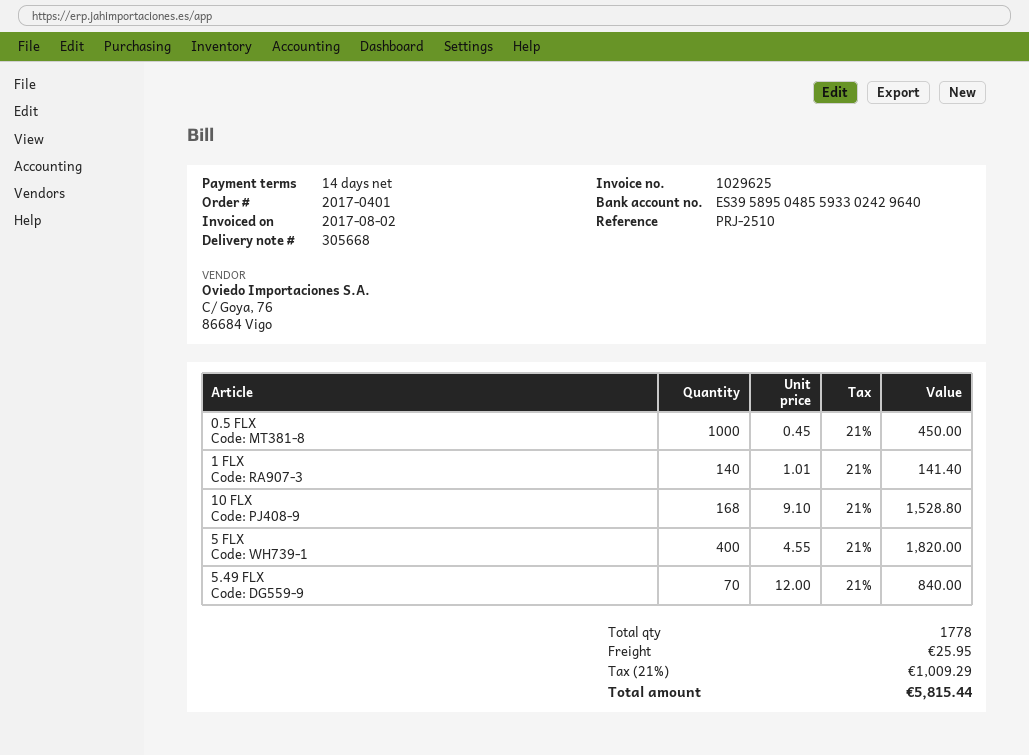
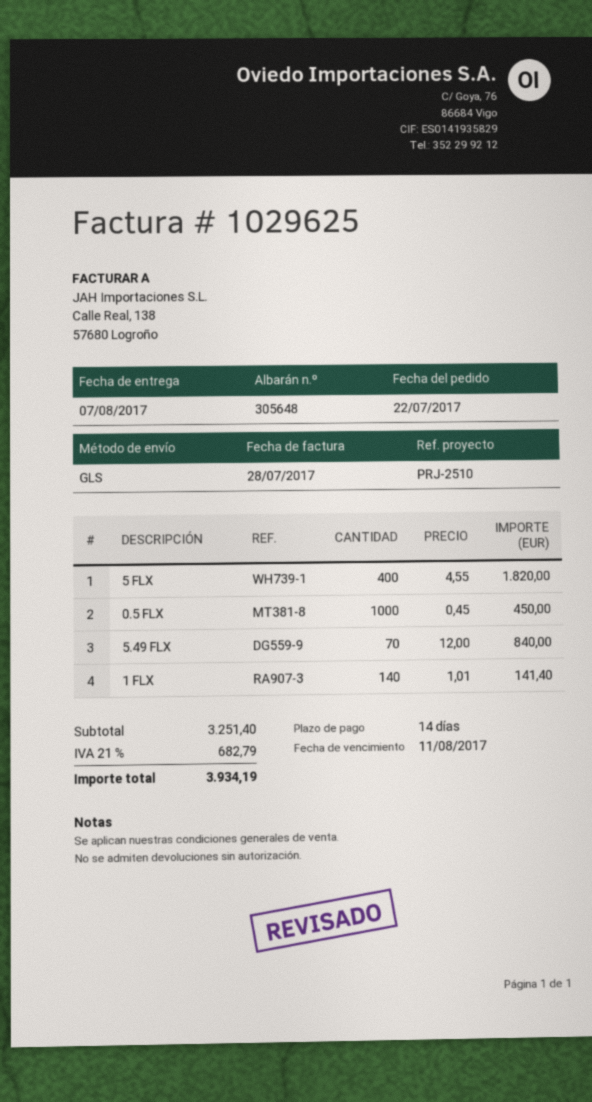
delivery note number: 305668 -> 305648
invoice date: 2017-08-02 -> 2017-07-28
10 FLX: 168 x 9.10 = 1528.80 -> none
shipping: 25.95 -> none
tax: 21% = 1009.29 -> 21% = 682.79
total: 5815.44 -> 3934.19

